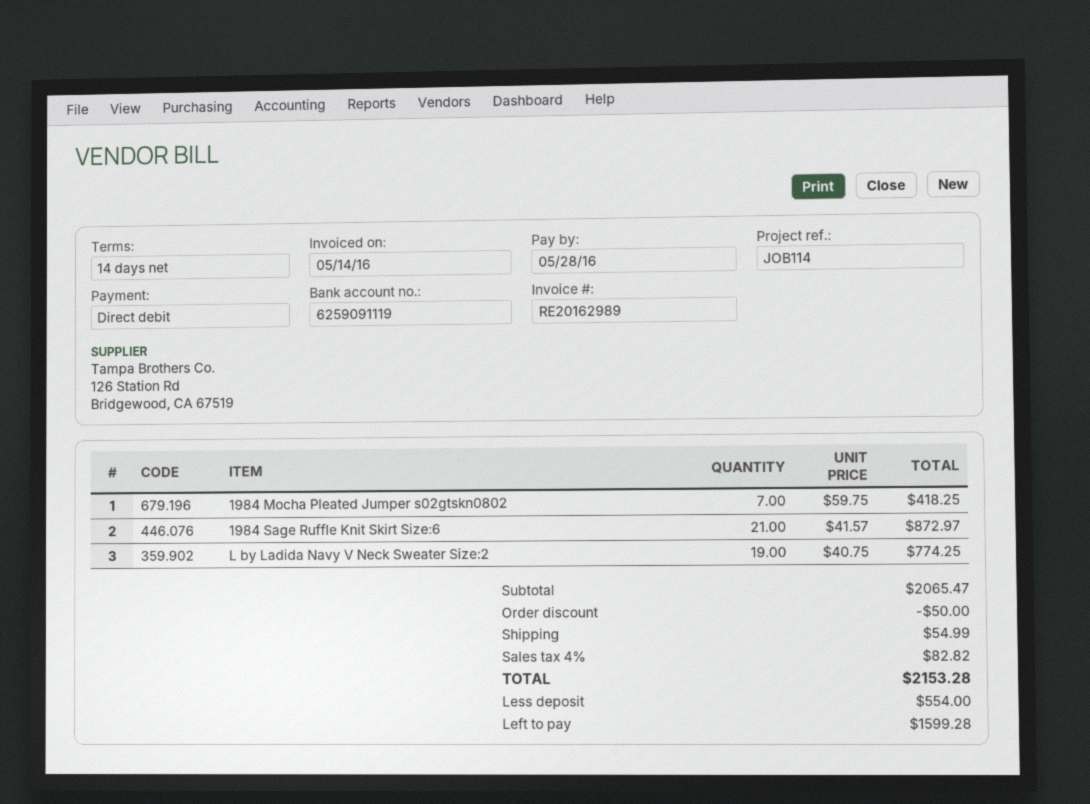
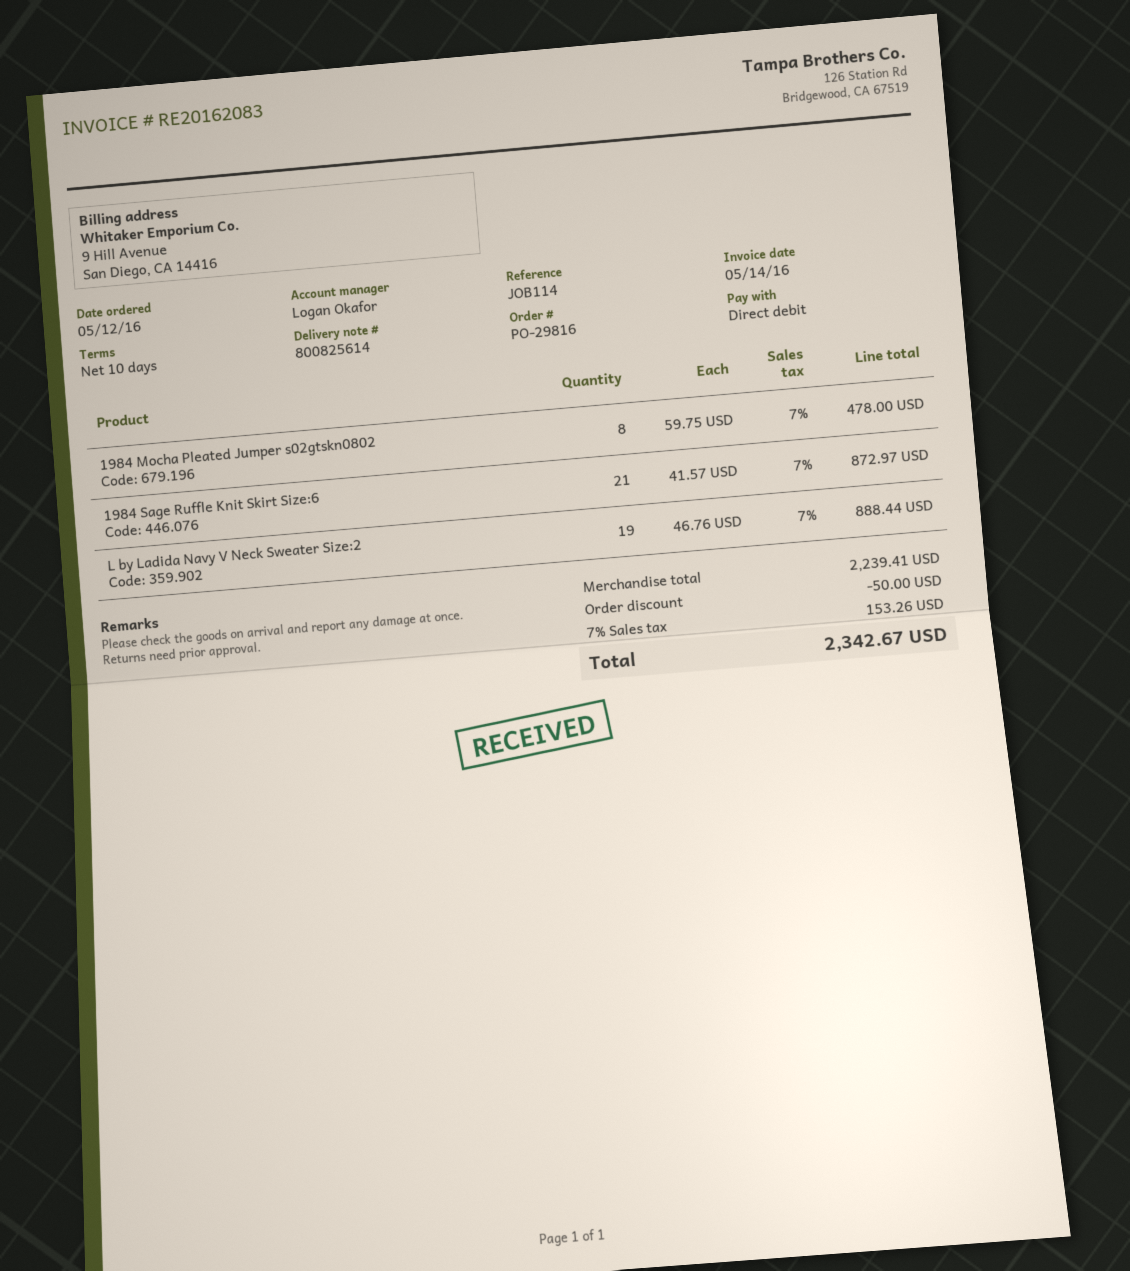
invoice number: RE20162989 -> RE20162083
payment terms: 14 days -> 10 days
1984 Mocha Pleated Jumper s02gtskn0802: 7 x 59.75 = 418.25 -> 8 x 59.75 = 478.00
L by Ladida Navy V Neck Sweater Size:2: 19 x 40.75 = 774.25 -> 19 x 46.76 = 888.44
subtotal: 2065.47 -> 2239.41
shipping: 54.99 -> none
tax: 4% = 82.82 -> 7% = 153.26
total: 2153.28 -> 2342.67

